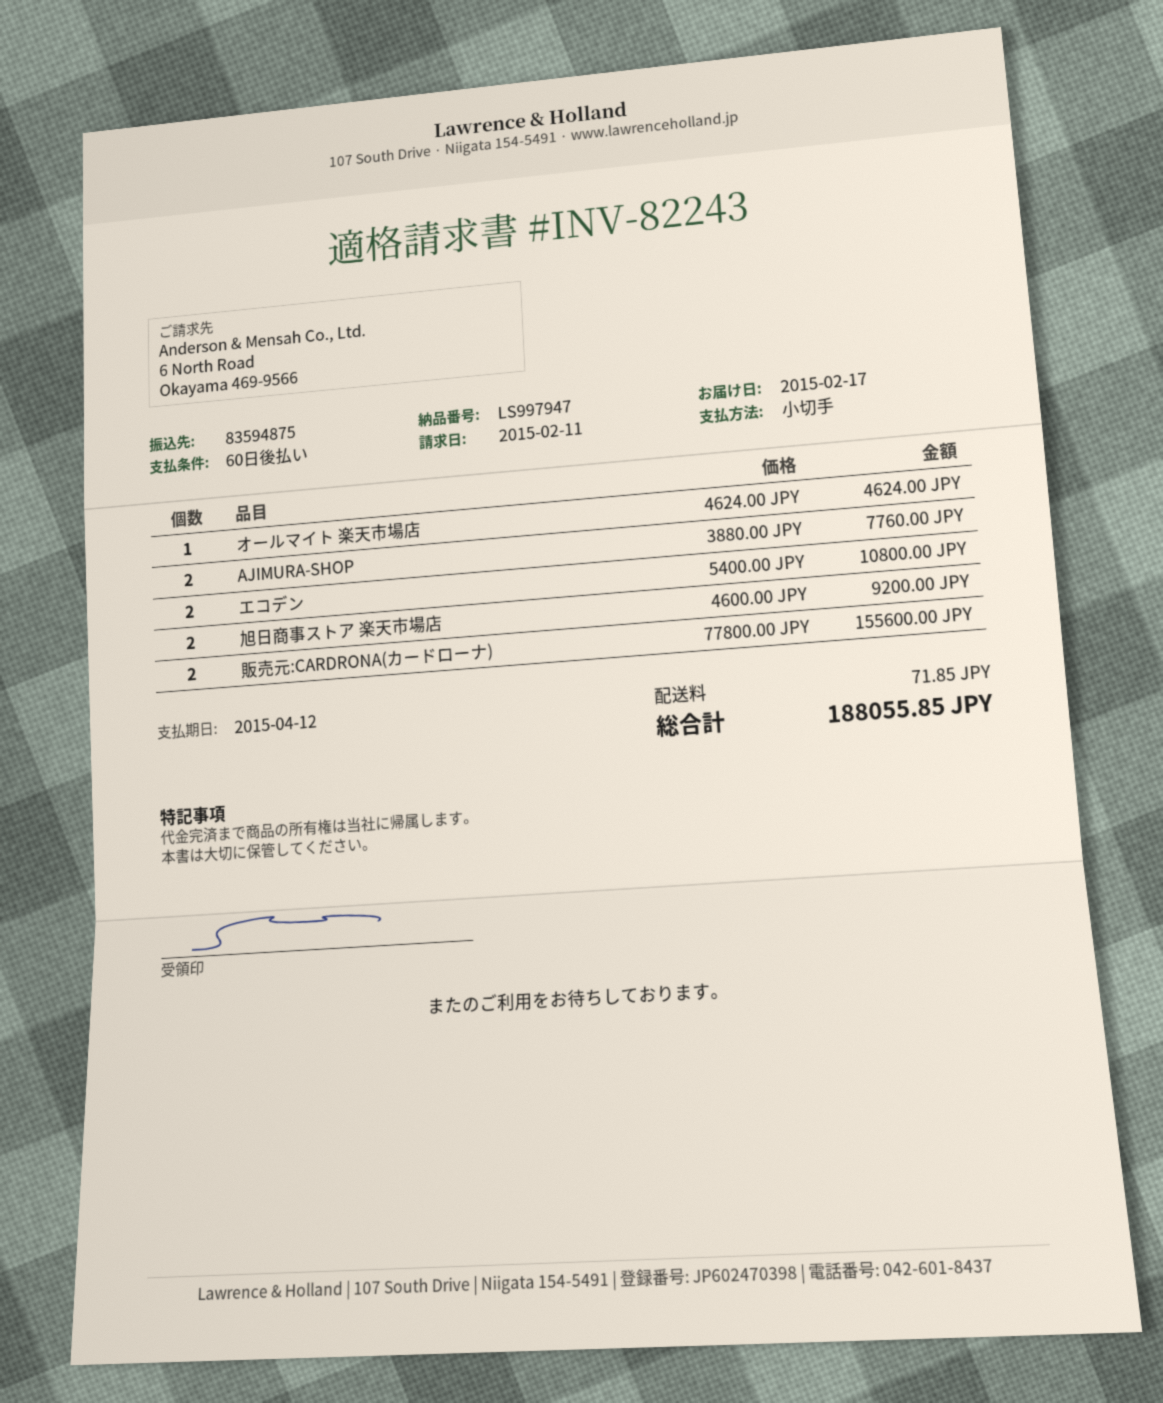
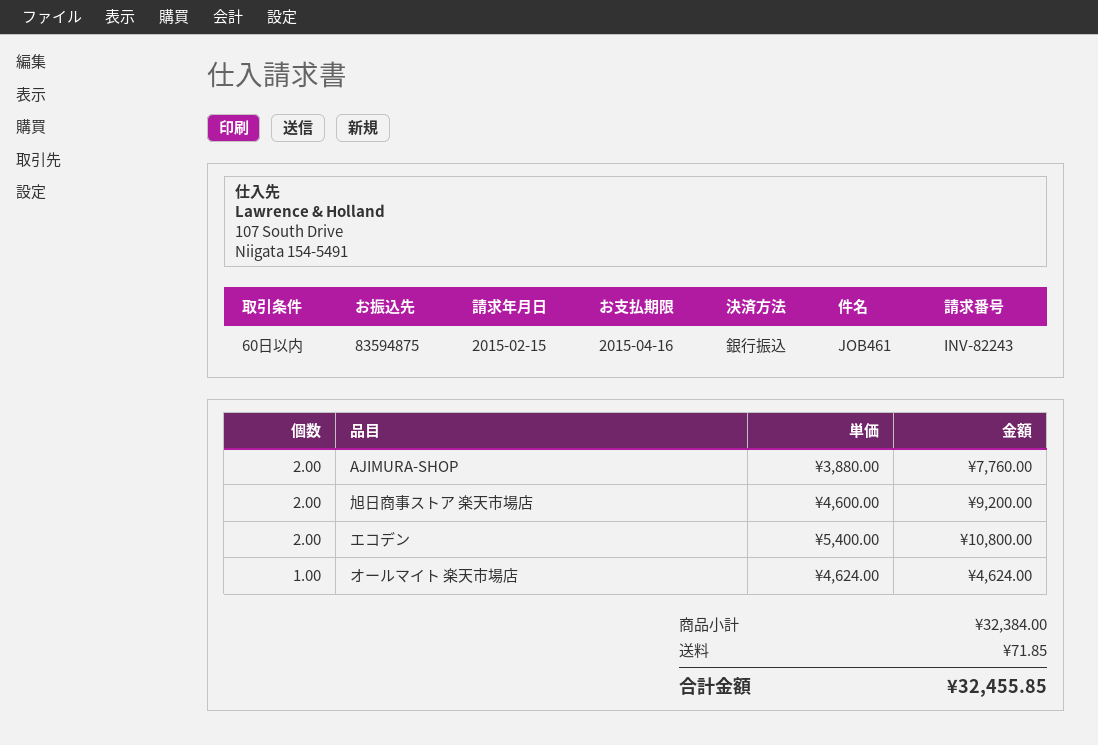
invoice date: 2015-02-11 -> 2015-02-15
due date: 2015-04-12 -> 2015-04-16
payment method: cheque -> bank transfer
販売元:CARDRONA(カードローナ): 2 x 77800.00 = 155600.00 -> none
total: 188055.85 -> 32455.85

